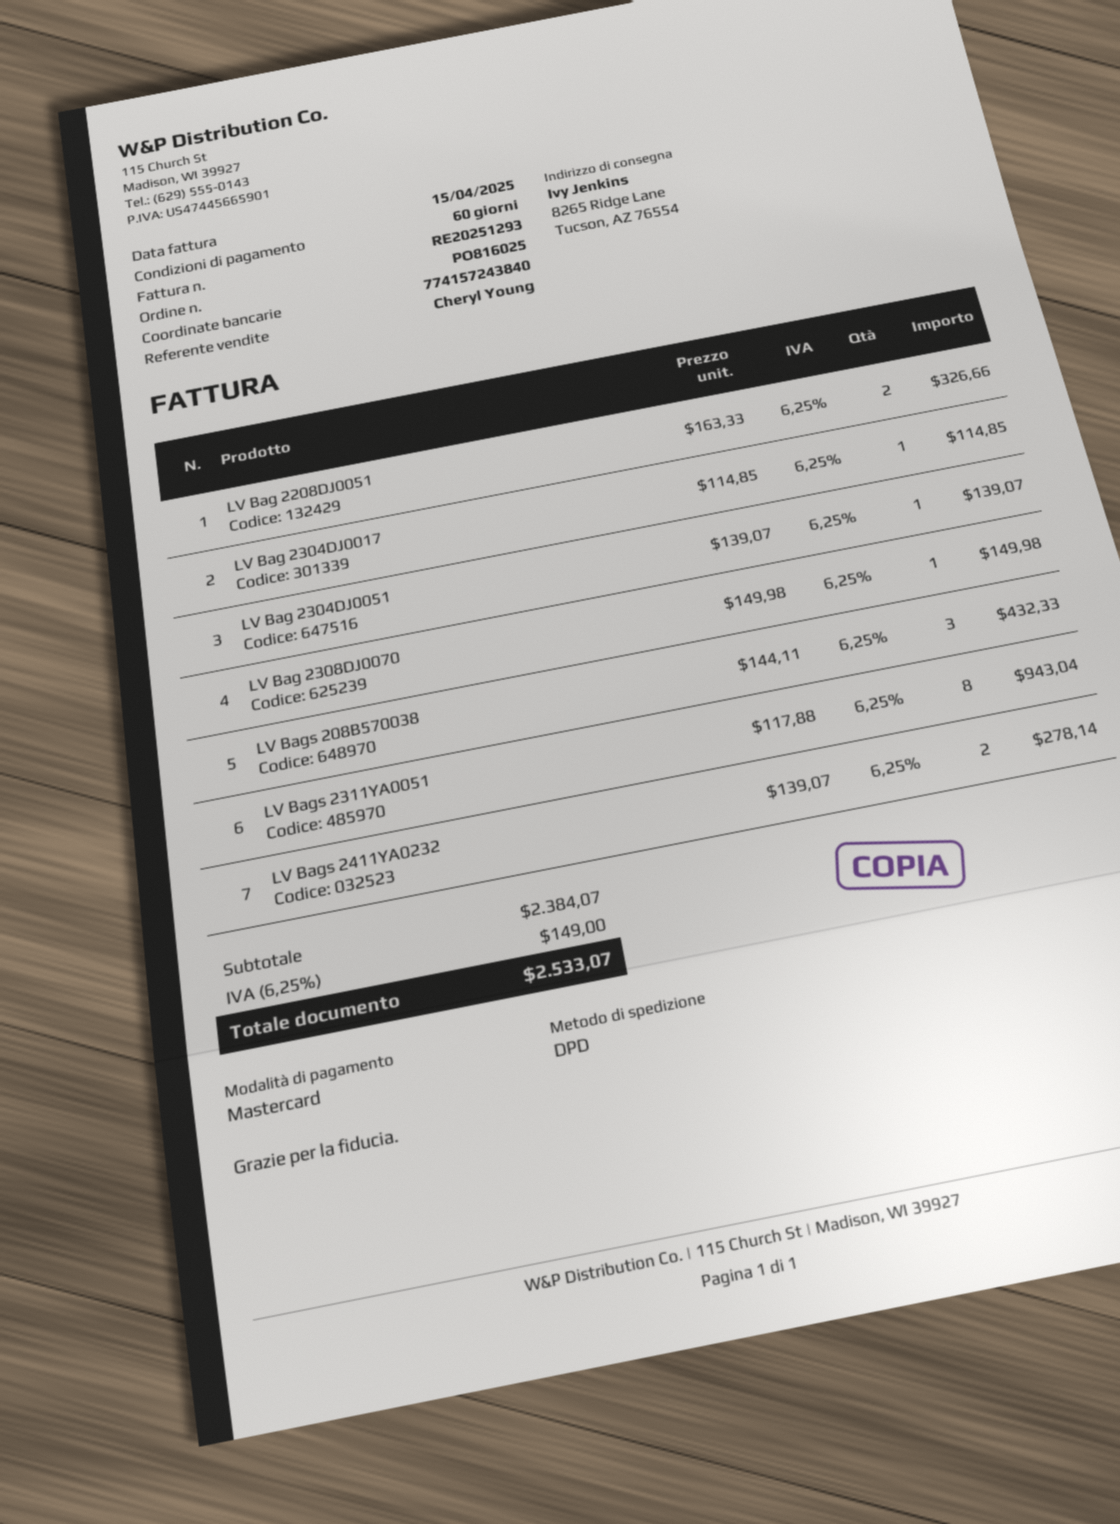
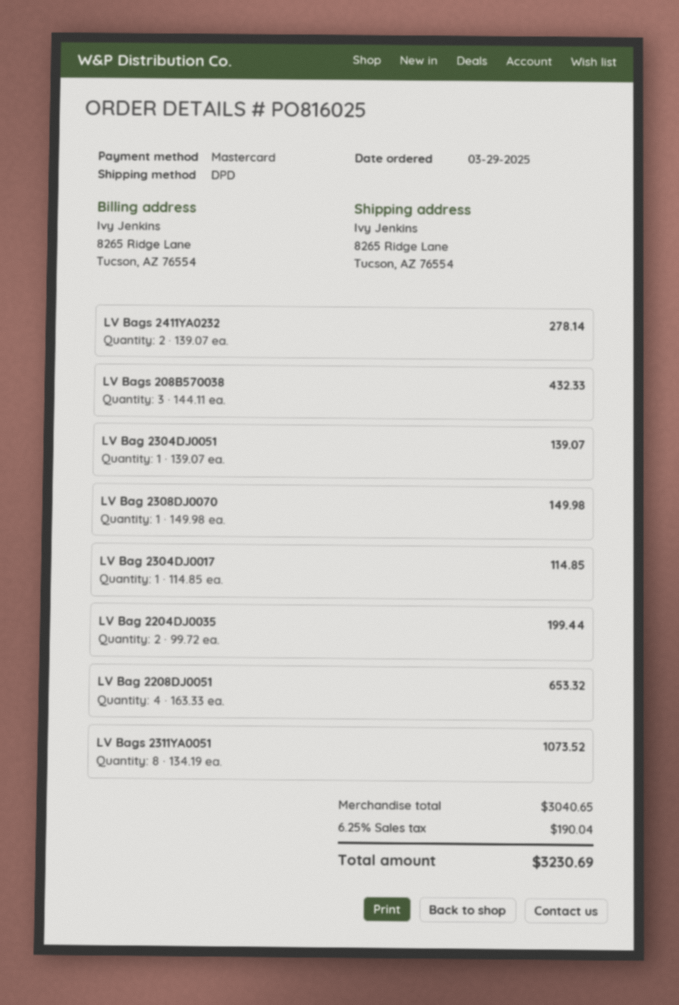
LV Bag 2208DJ0051: 2 x 163.33 = 326.66 -> 4 x 163.33 = 653.32
LV Bags 2311YA0051: 8 x 117.88 = 943.04 -> 8 x 134.19 = 1073.52
LV Bag 2204DJ0035: none -> 2 x 99.72 = 199.44
subtotal: 2384.07 -> 3040.65
tax: 6.25% = 149.00 -> 6.25% = 190.04
total: 2533.07 -> 3230.69

